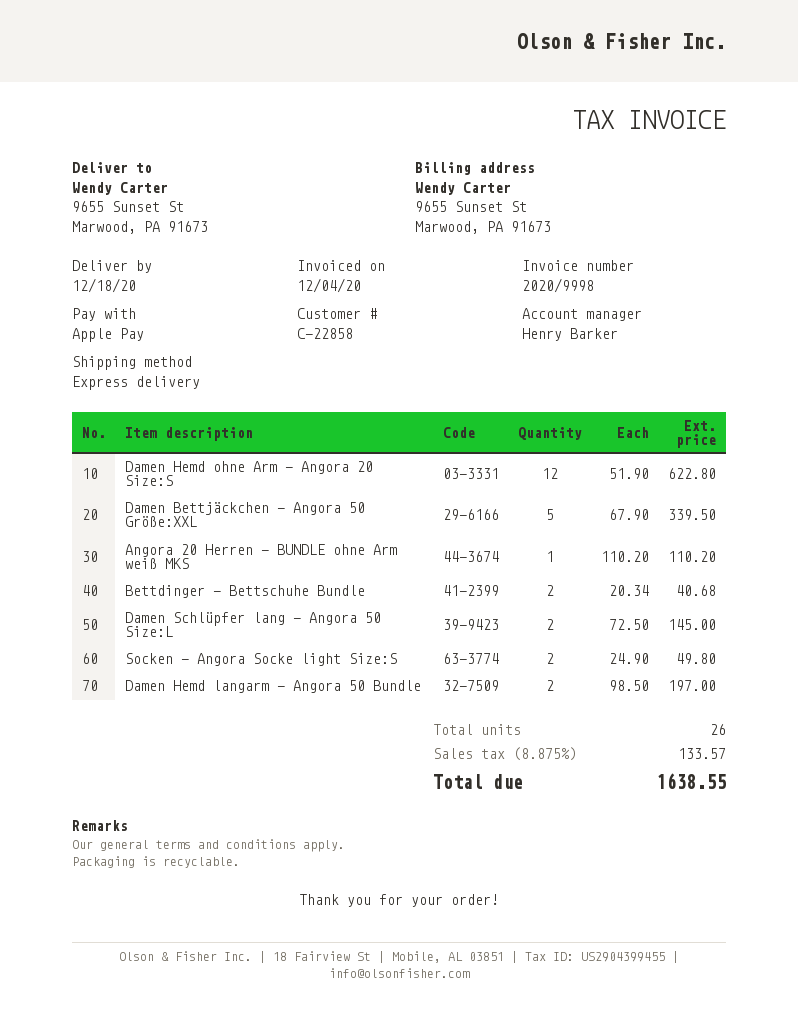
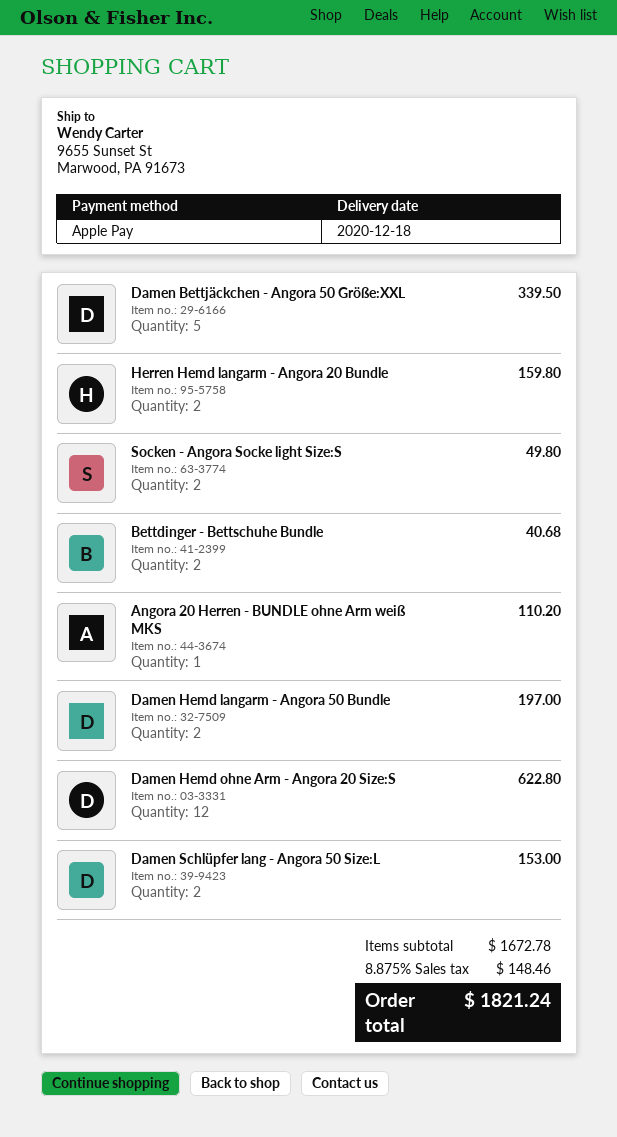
Damen Schlüpfer lang - Angora 50 Size:L: 2 for 145.00 -> 2 for 153.00
Herren Hemd langarm - Angora 20 Bundle: none -> 2 for 159.80
tax: 8.875% = 133.57 -> 8.875% = 148.46
total: 1638.55 -> 1821.24

